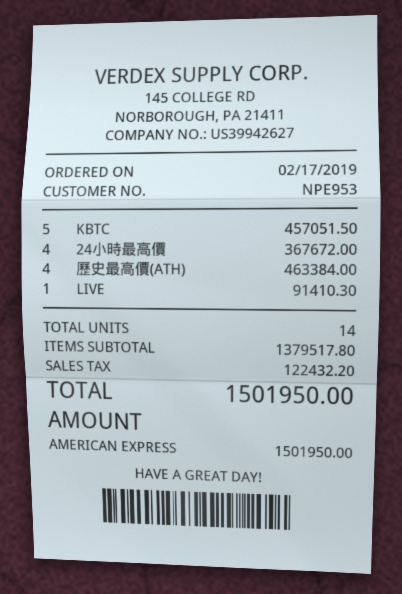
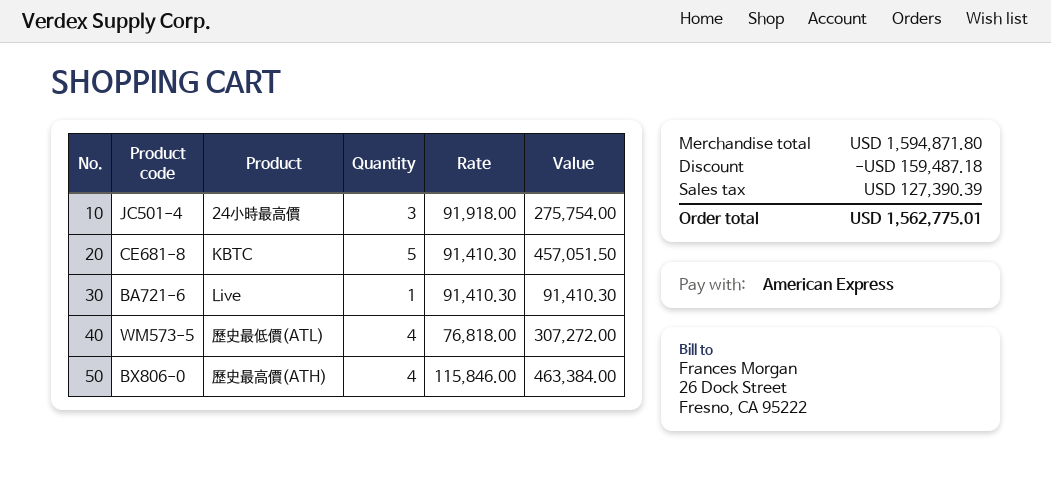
24小時最高價: 4 for 367672.00 -> 3 for 275754.00
歷史最低價(ATL): none -> 4 for 307272.00
subtotal: 1379517.80 -> 1594871.80
discount: none -> 159487.18
tax: 122432.20 -> 127390.39
total: 1501950.00 -> 1562775.01

